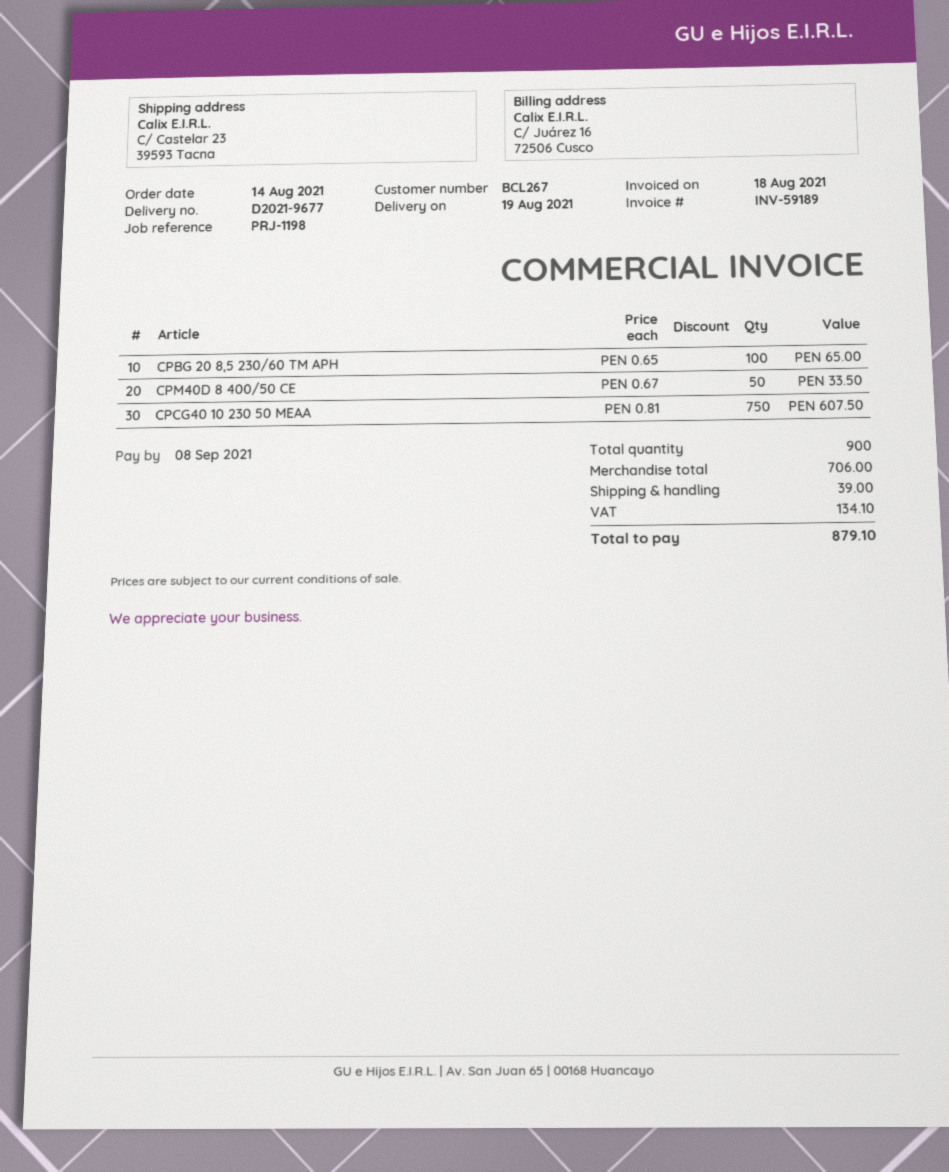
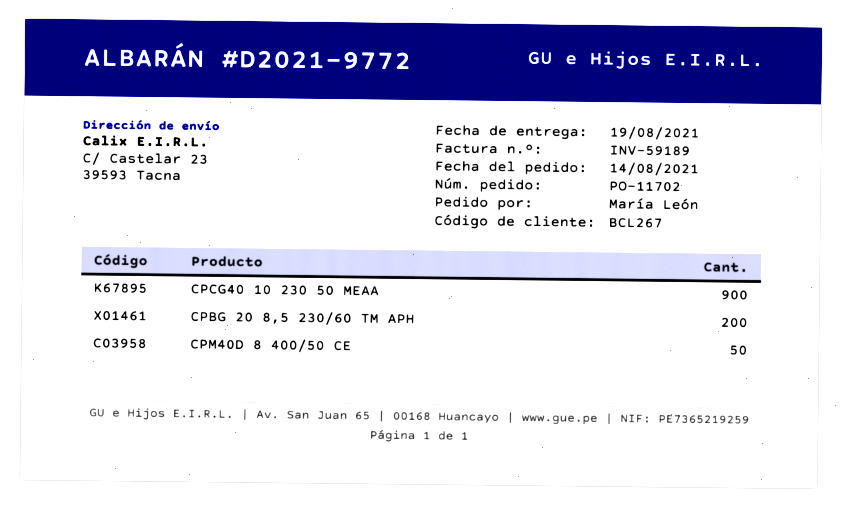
delivery note number: D2021-9677 -> D2021-9772
CPBG 20 8,5 230/60 TM APH: 100 -> 200
CPCG40 10 230 50 MEAA: 750 -> 900

